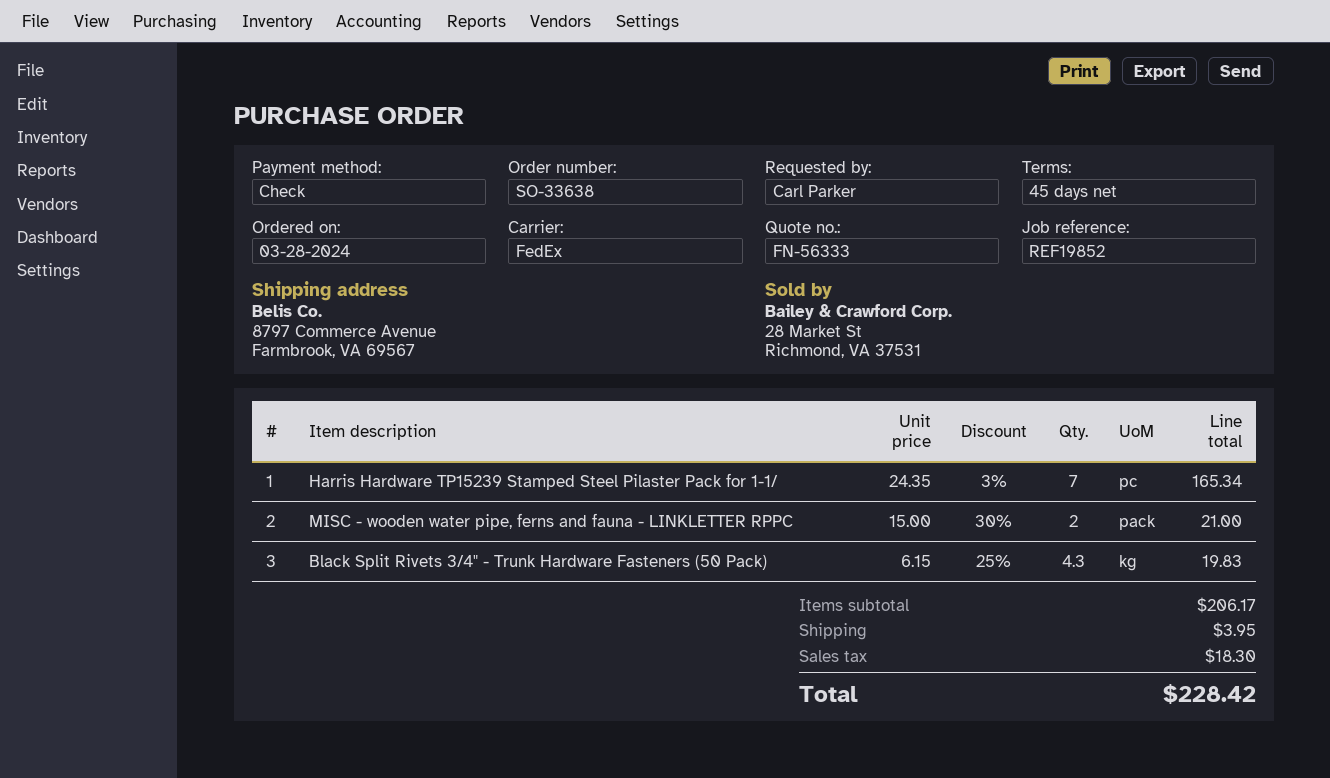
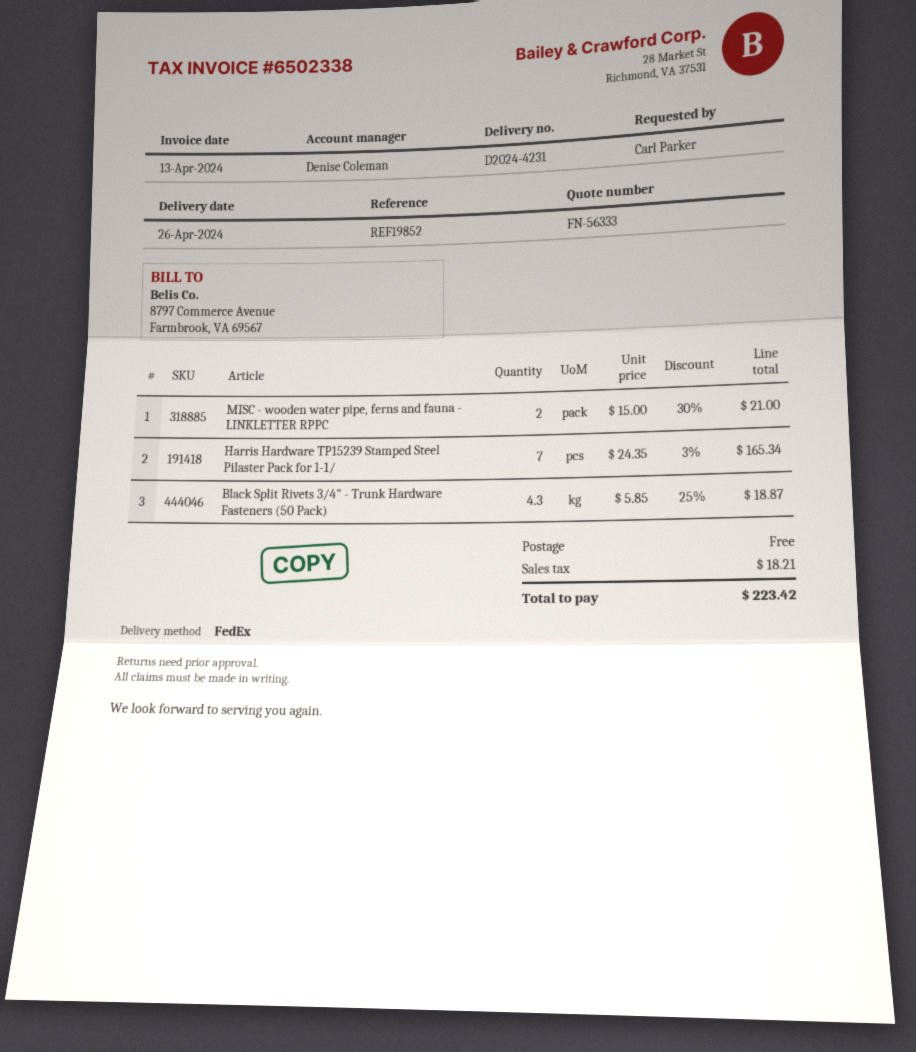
Black Split Rivets 3/4" - Trunk Hardware Fasteners (50 Pack): 4.3 x 6.15 - 25% = 19.83 -> 4.3 x 5.85 - 25% = 18.87
shipping: 3.95 -> 0.00
tax: 18.30 -> 18.21
total: 228.42 -> 223.42

